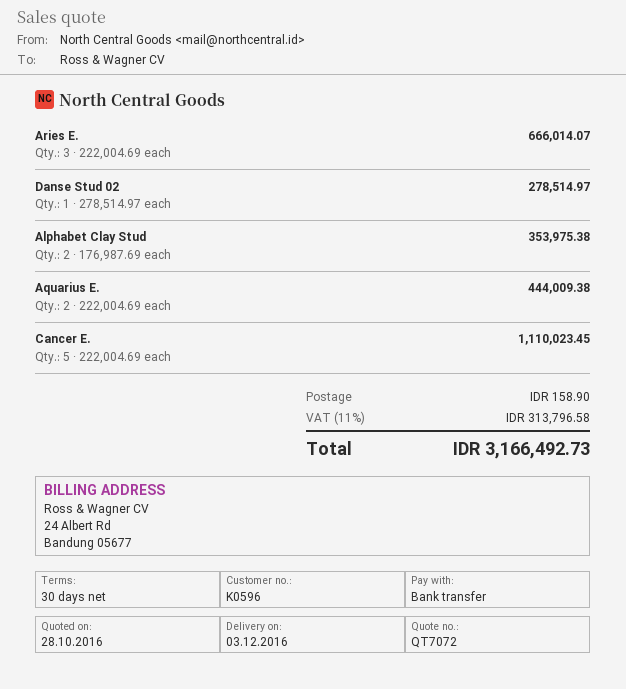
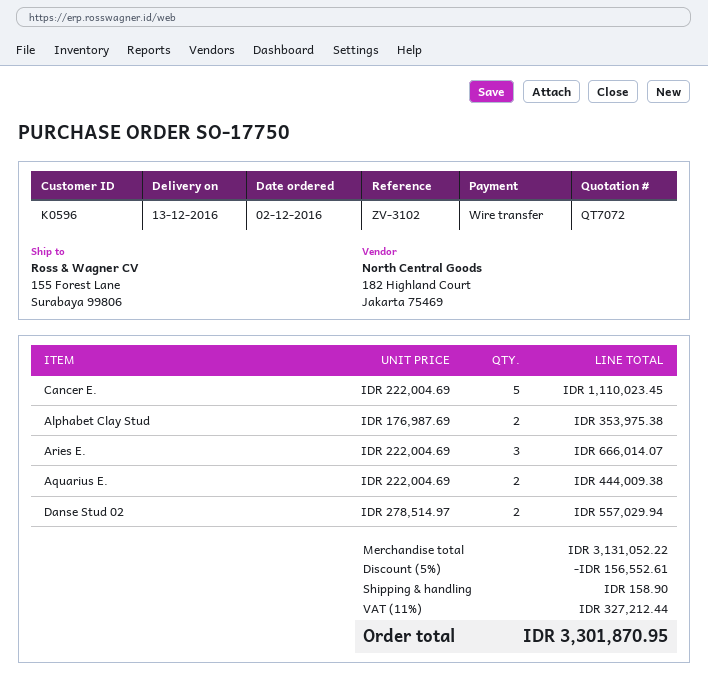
delivery date: 2016-12-03 -> 2016-12-13
Danse Stud 02: 1 x 278514.97 = 278514.97 -> 2 x 278514.97 = 557029.94
discount: none -> 5% = 156552.61
tax: 11% = 313796.58 -> 11% = 327212.44
total: 3166492.73 -> 3301870.95

